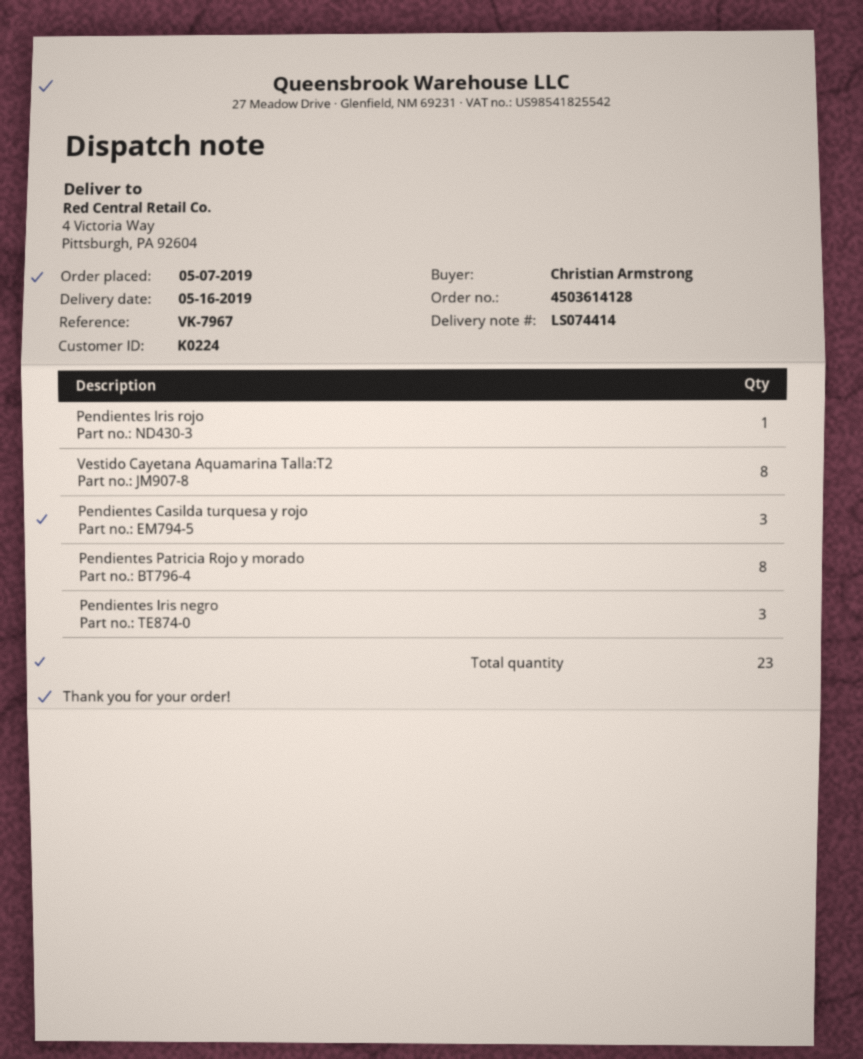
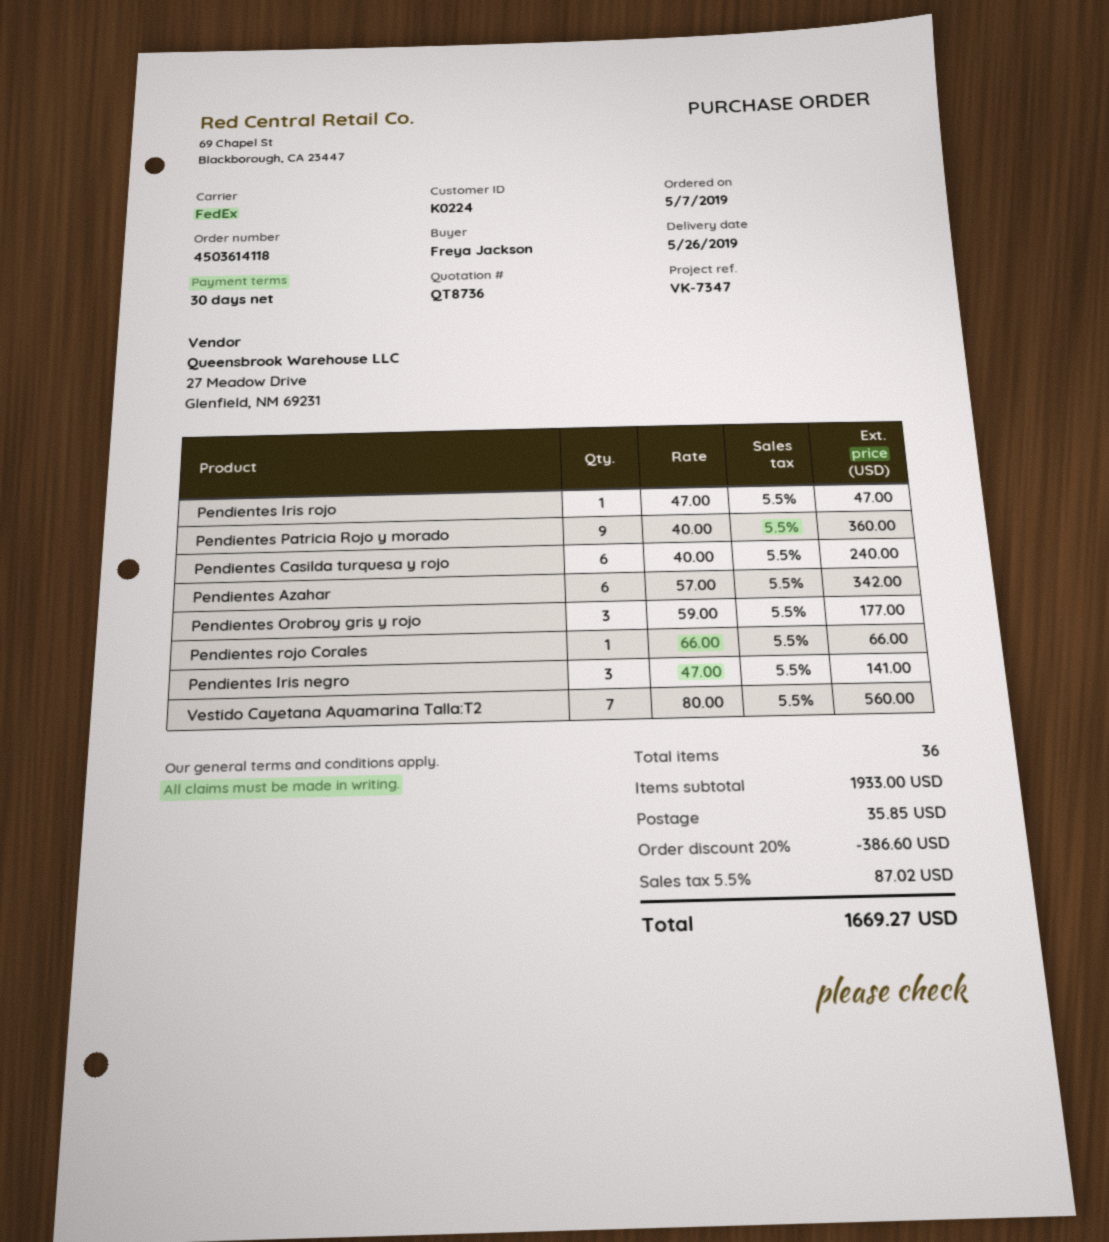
order number: 4503614128 -> 4503614118
delivery date: 2019-05-16 -> 2019-05-26
reference: VK-7967 -> VK-7347
ordered by: Christian Armstrong -> Freya Jackson
Vestido Cayetana Aquamarina Talla:T2: 8 -> 7
Pendientes Casilda turquesa y rojo: 3 -> 6
Pendientes Patricia Rojo y morado: 8 -> 9
Pendientes Azahar: none -> 6
Pendientes Orobroy gris y rojo: none -> 3
Pendientes rojo Corales: none -> 1
total quantity: 23 -> 36

